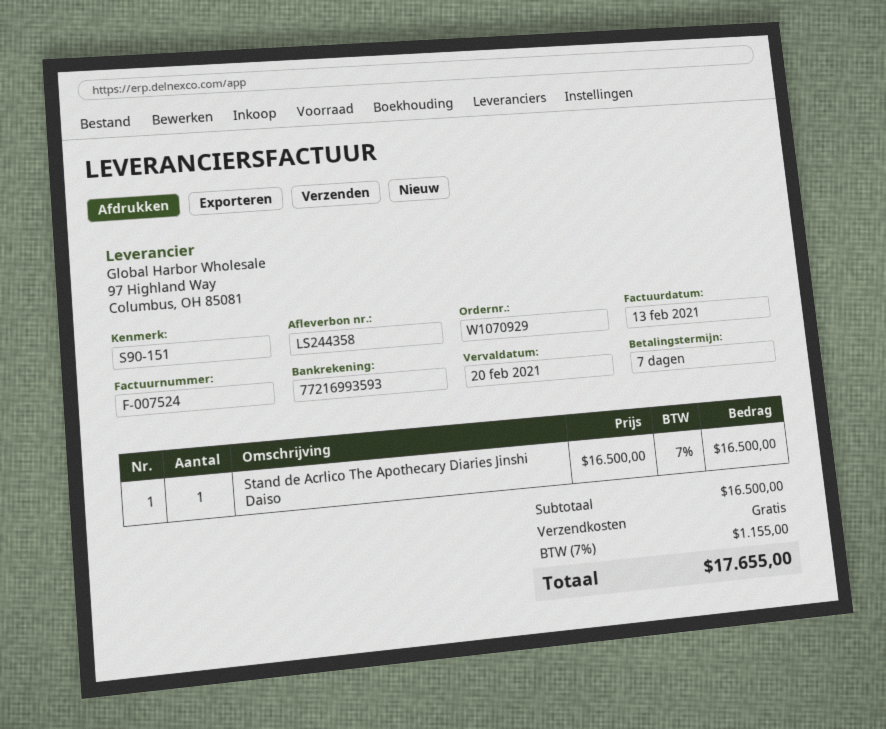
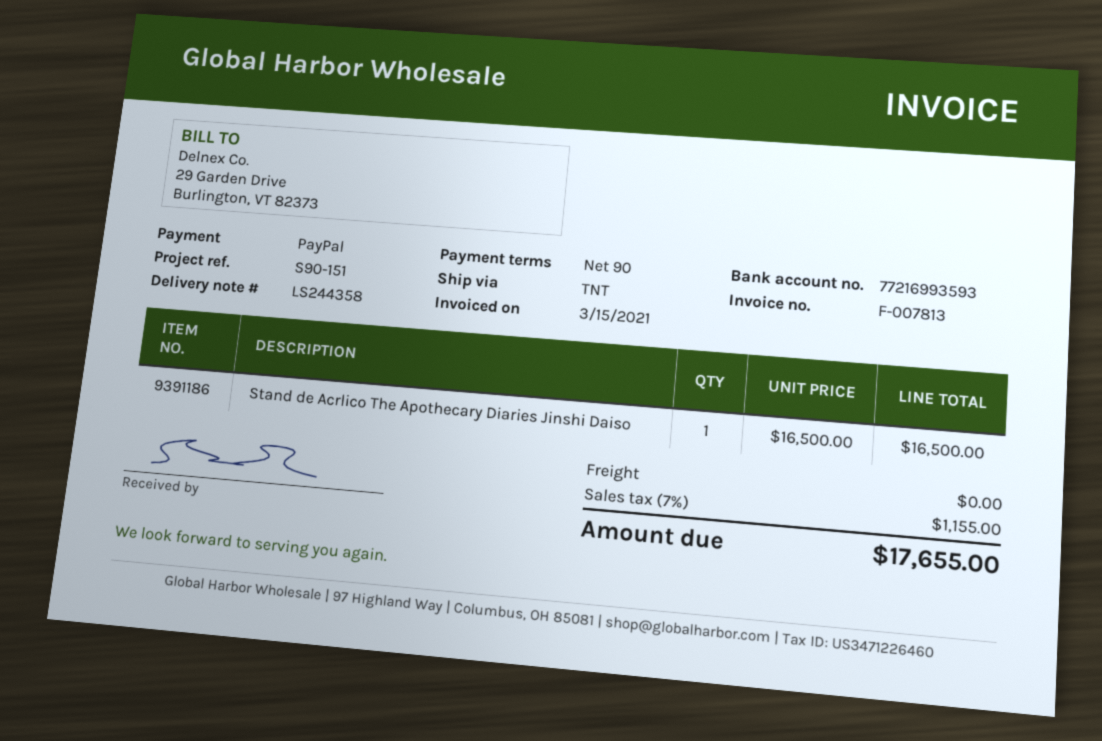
invoice number: F-007524 -> F-007813
invoice date: 2021-02-13 -> 2021-03-15
payment terms: 7 days -> 90 days

